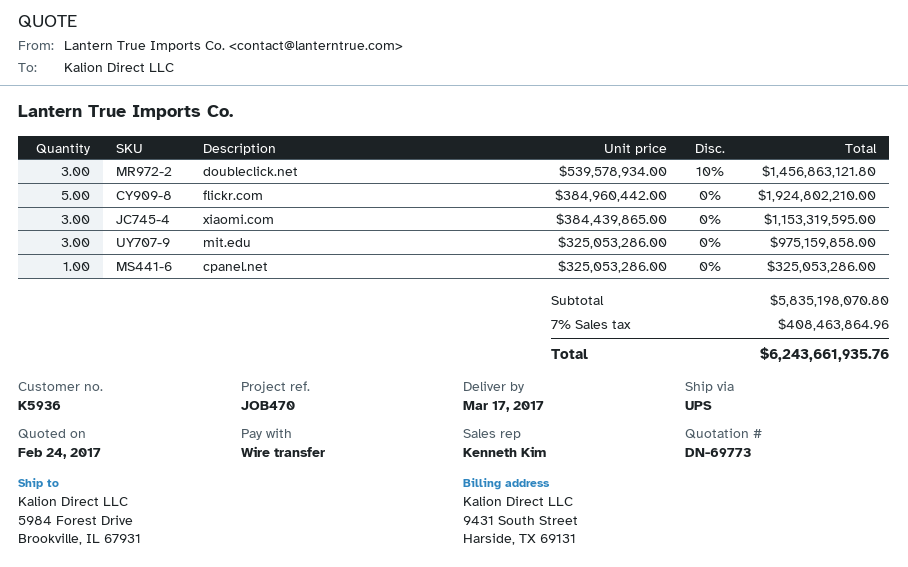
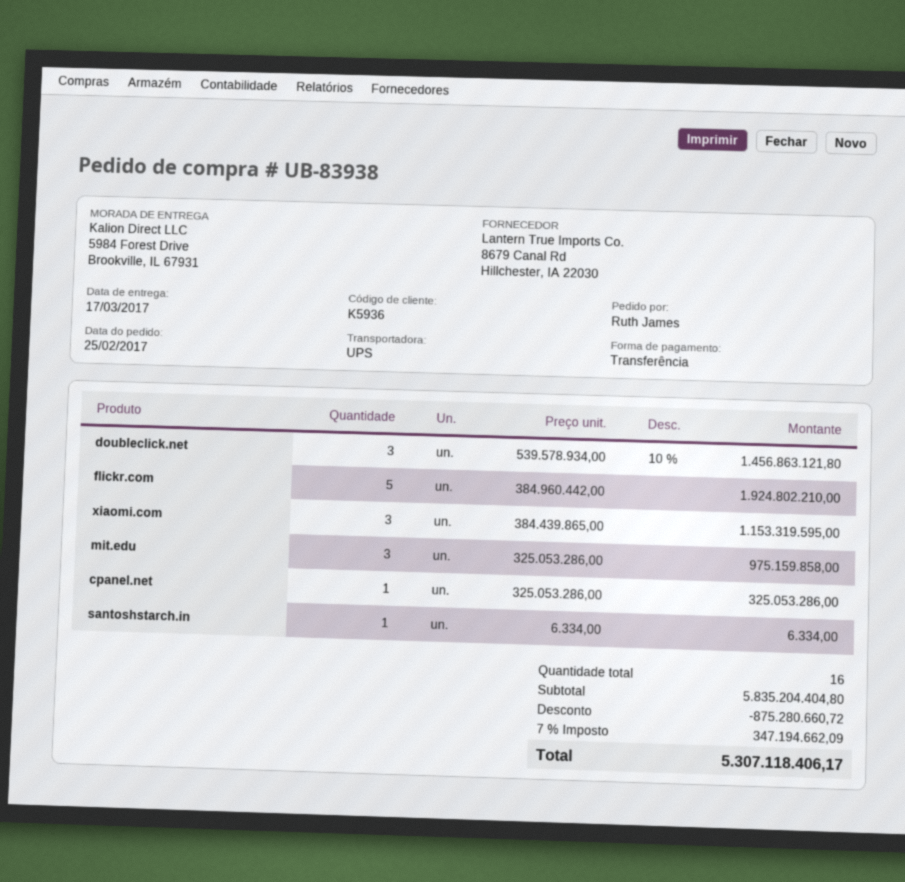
santoshstarch.in: none -> 1 x 6334.00 = 6334.00
subtotal: 5835198070.80 -> 5835204404.80
discount: none -> 875280660.72
tax: 7% = 408463864.96 -> 7% = 347194662.09
total: 6243661935.76 -> 5307118406.17

